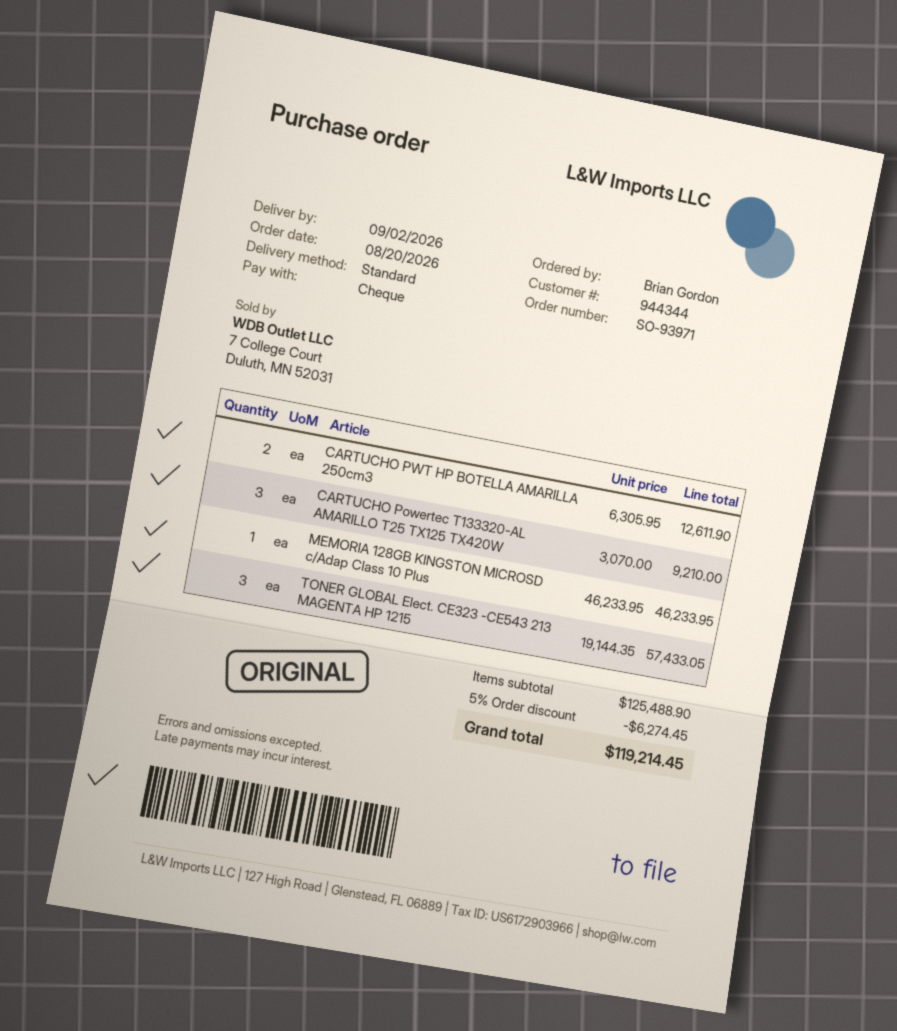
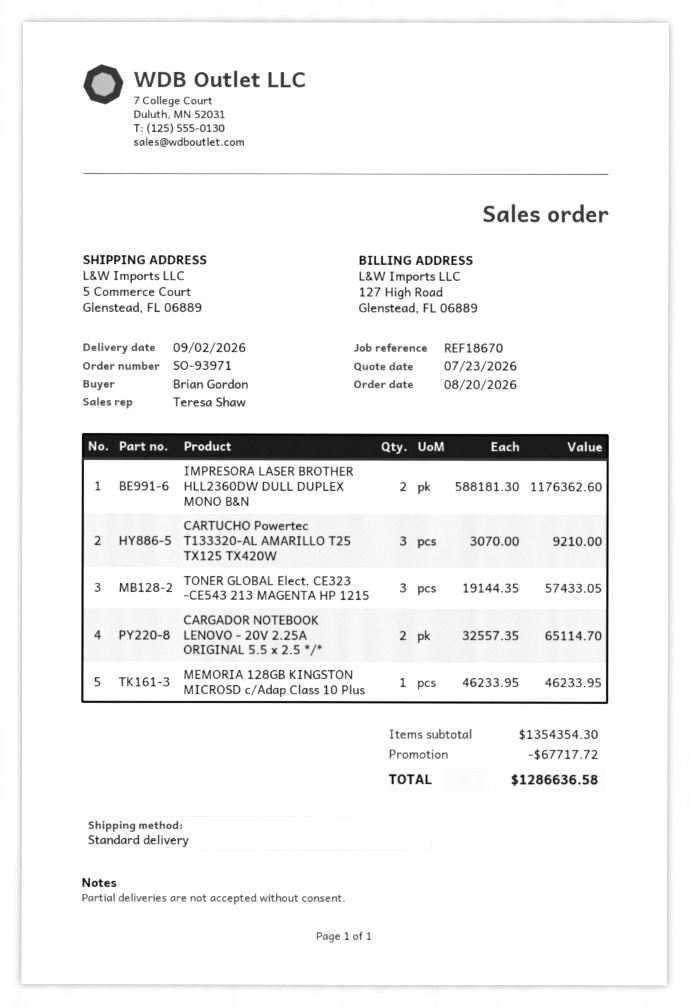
CARTUCHO PWT HP BOTELLA AMARILLA 250cm3: 2 x 6305.95 = 12611.90 -> none
IMPRESORA LASER BROTHER HLL2360DW DULL DUPLEX MONO B&N: none -> 2 x 588181.30 = 1176362.60
CARGADOR NOTEBOOK LENOVO - 20V 2.25A ORIGINAL 5.5 x 2.5 */*: none -> 2 x 32557.35 = 65114.70
subtotal: 125488.90 -> 1354354.30
discount: 6274.45 -> 67717.72
total: 119214.45 -> 1286636.58

